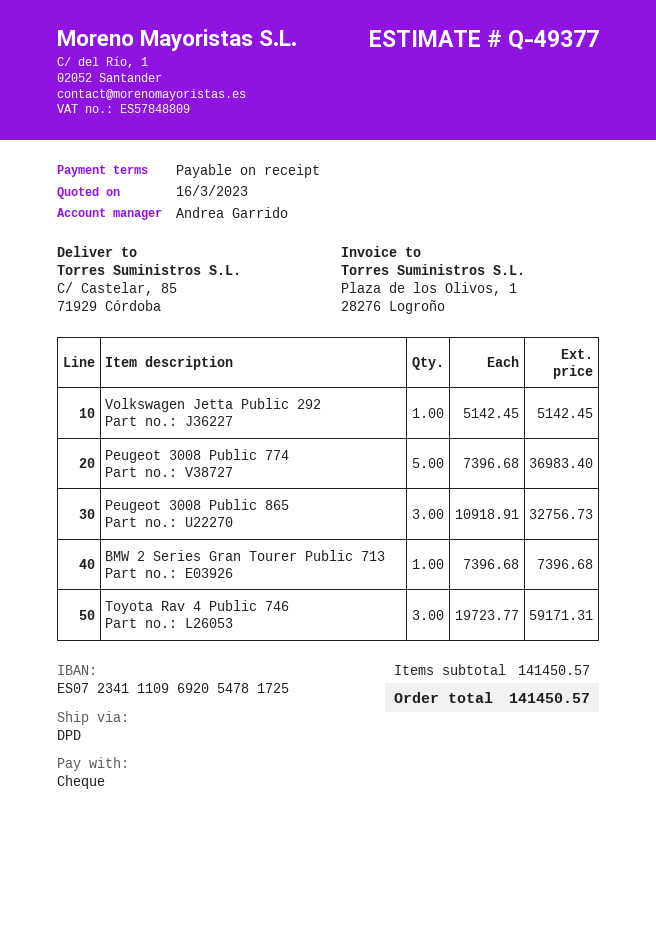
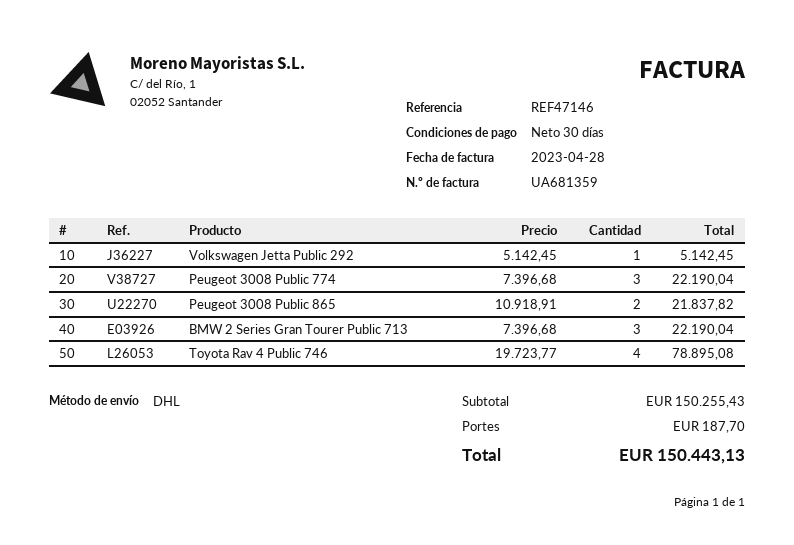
payment terms: on receipt -> 30 days
shipping method: DPD -> DHL
Peugeot 3008 Public 774: 5 x 7396.68 = 36983.40 -> 3 x 7396.68 = 22190.04
Peugeot 3008 Public 865: 3 x 10918.91 = 32756.73 -> 2 x 10918.91 = 21837.82
BMW 2 Series Gran Tourer Public 713: 1 x 7396.68 = 7396.68 -> 3 x 7396.68 = 22190.04
Toyota Rav 4 Public 746: 3 x 19723.77 = 59171.31 -> 4 x 19723.77 = 78895.08
subtotal: 141450.57 -> 150255.43
shipping: none -> 187.70
total: 141450.57 -> 150443.13

